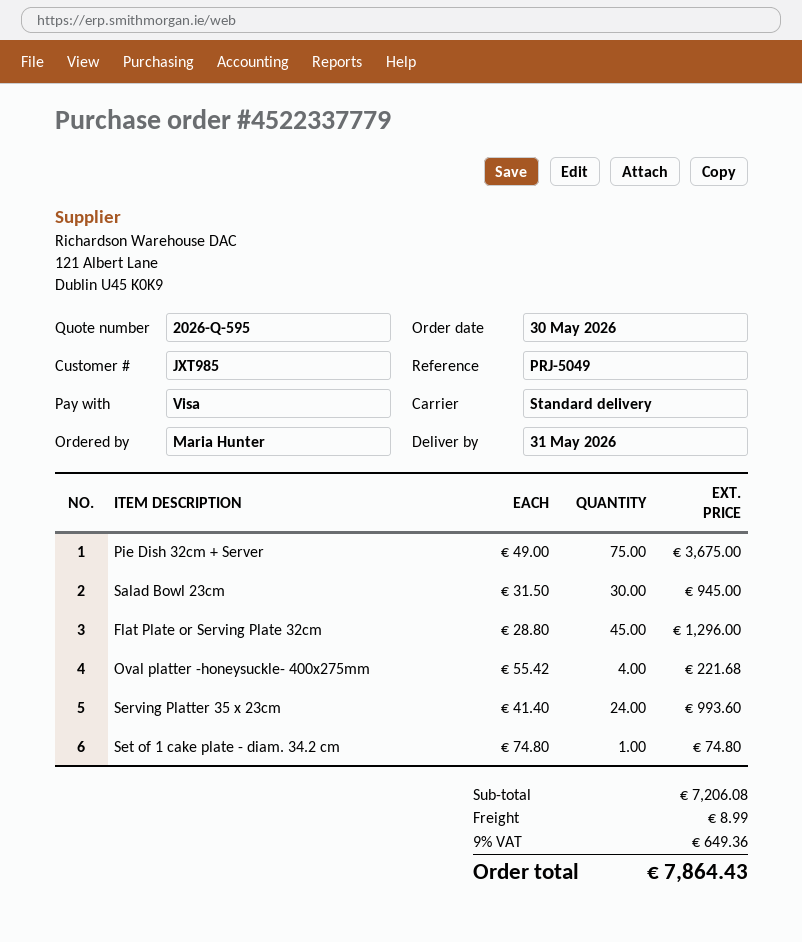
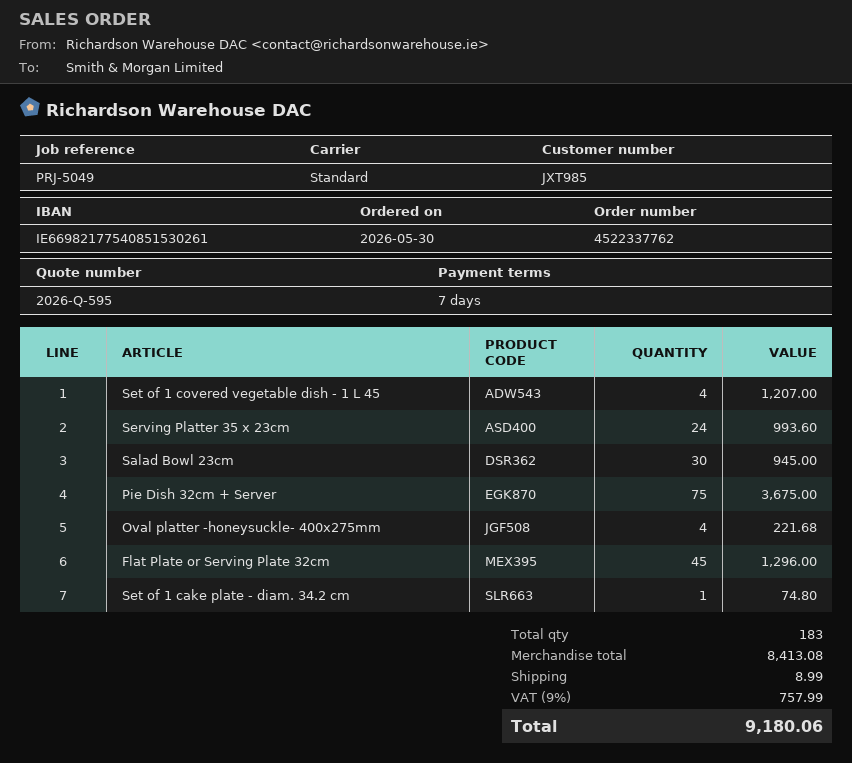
order number: 4522337779 -> 4522337762
Set of 1 covered vegetable dish - 1 L 45: none -> 4 for 1207.00
subtotal: 7206.08 -> 8413.08
tax: 9% = 649.36 -> 9% = 757.99
total: 7864.43 -> 9180.06

